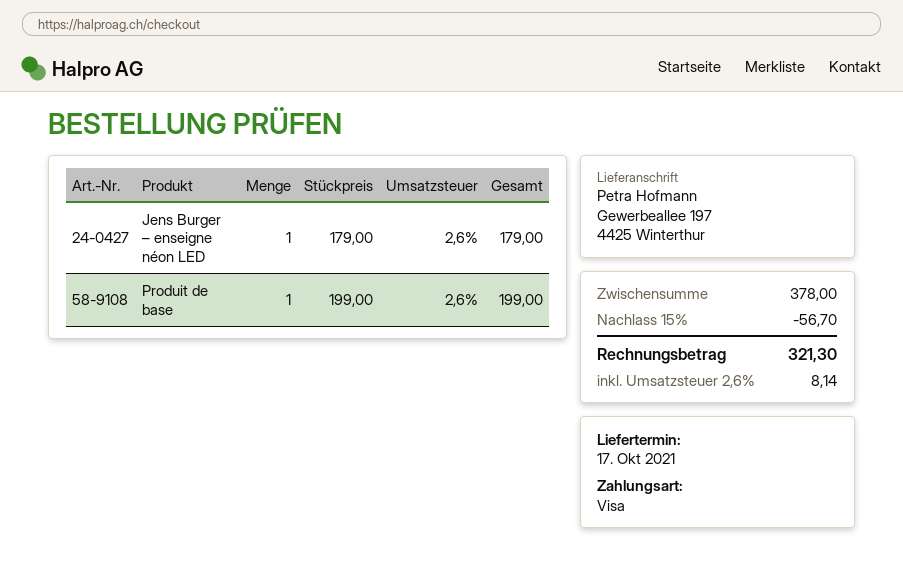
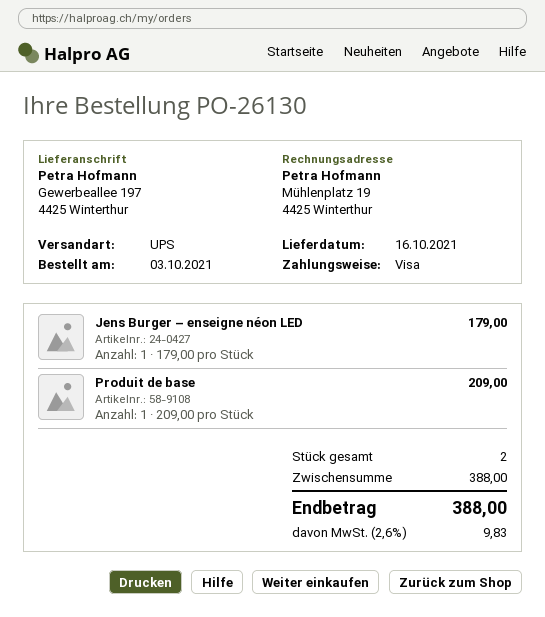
delivery date: 2021-10-17 -> 2021-10-16
Produit de base: 1 x 199.00 = 199.00 -> 1 x 209.00 = 209.00
subtotal: 378.00 -> 388.00
discount: 15% = 56.70 -> none
tax: 2.6% = 8.14 -> 2.6% = 9.83
total: 321.30 -> 388.00

